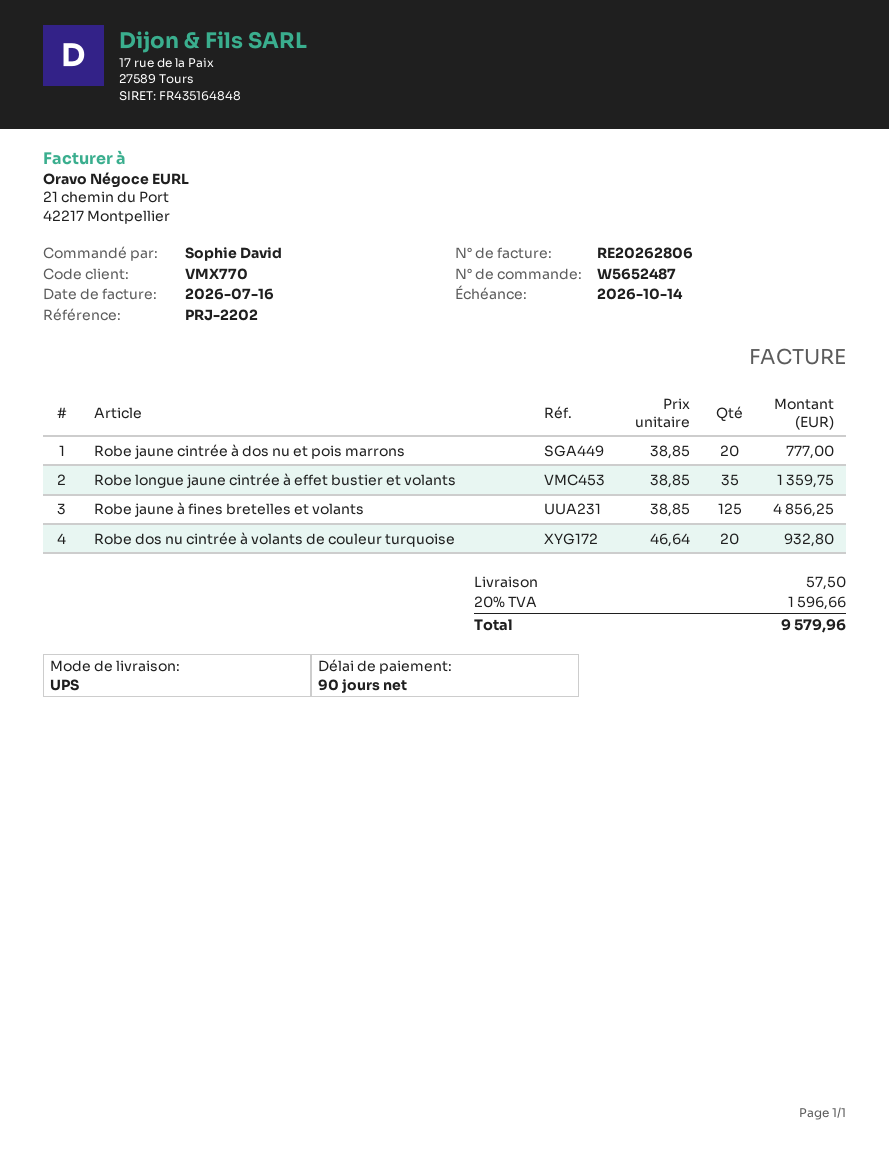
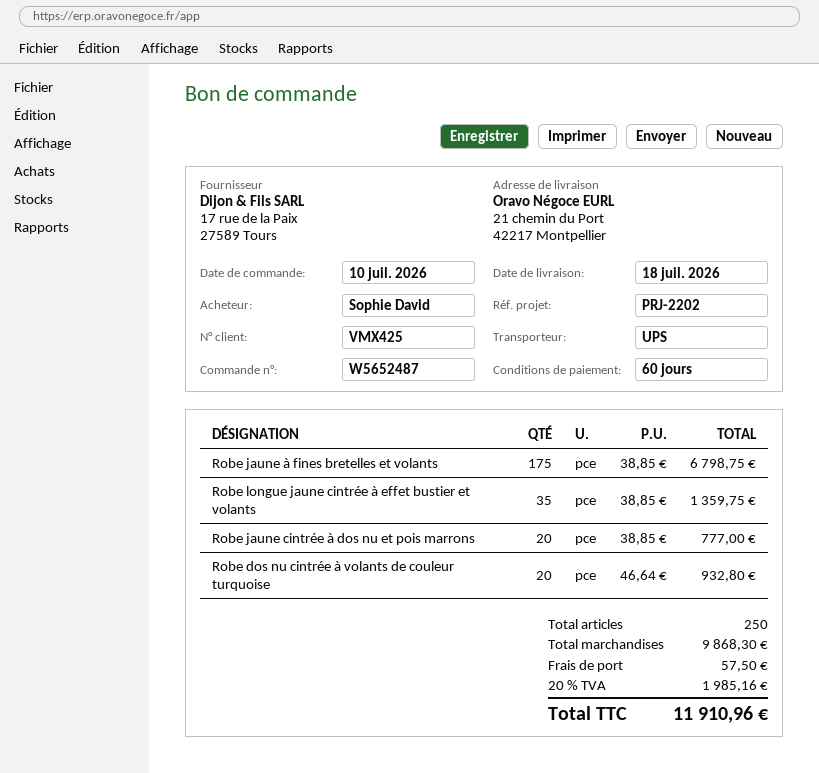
payment terms: 90 days -> 60 days
customer number: VMX770 -> VMX425
Robe jaune à fines bretelles et volants: 125 x 38.85 = 4856.25 -> 175 x 38.85 = 6798.75
tax: 20% = 1596.66 -> 20% = 1985.16
total: 9579.96 -> 11910.96

